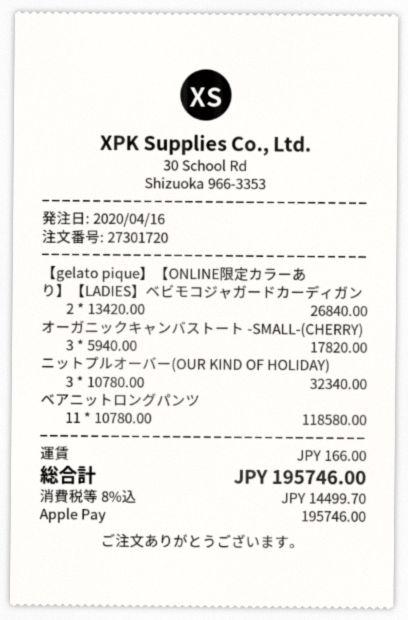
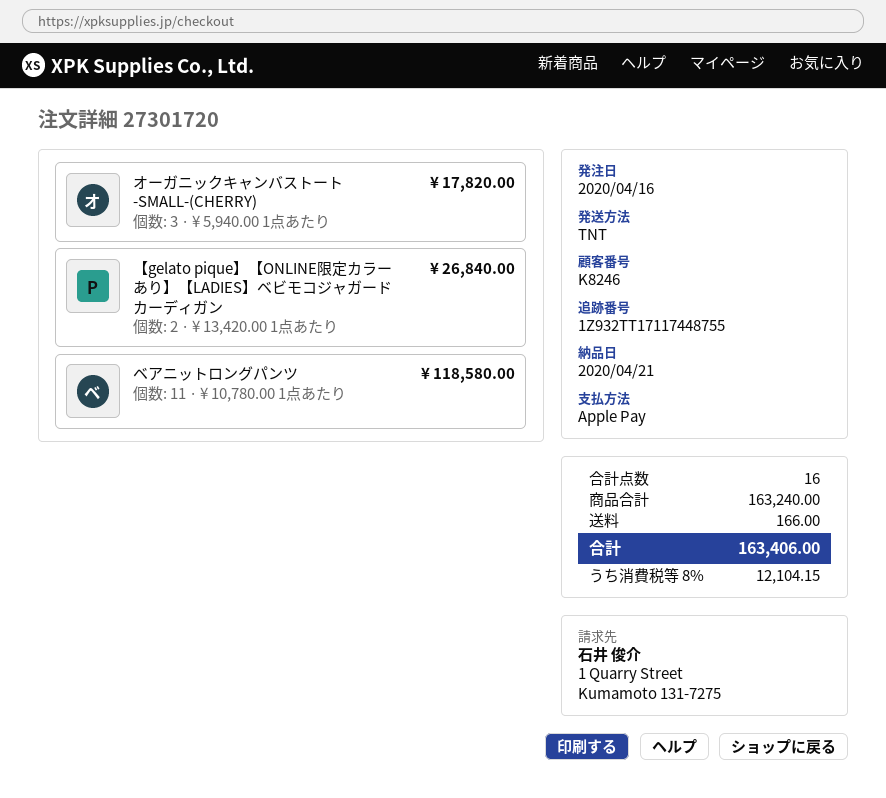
ニットプルオーバー(OUR KIND OF HOLIDAY): 3 x 10780.00 = 32340.00 -> none
tax: 8% = 14499.70 -> 8% = 12104.15
total: 195746.00 -> 163406.00

